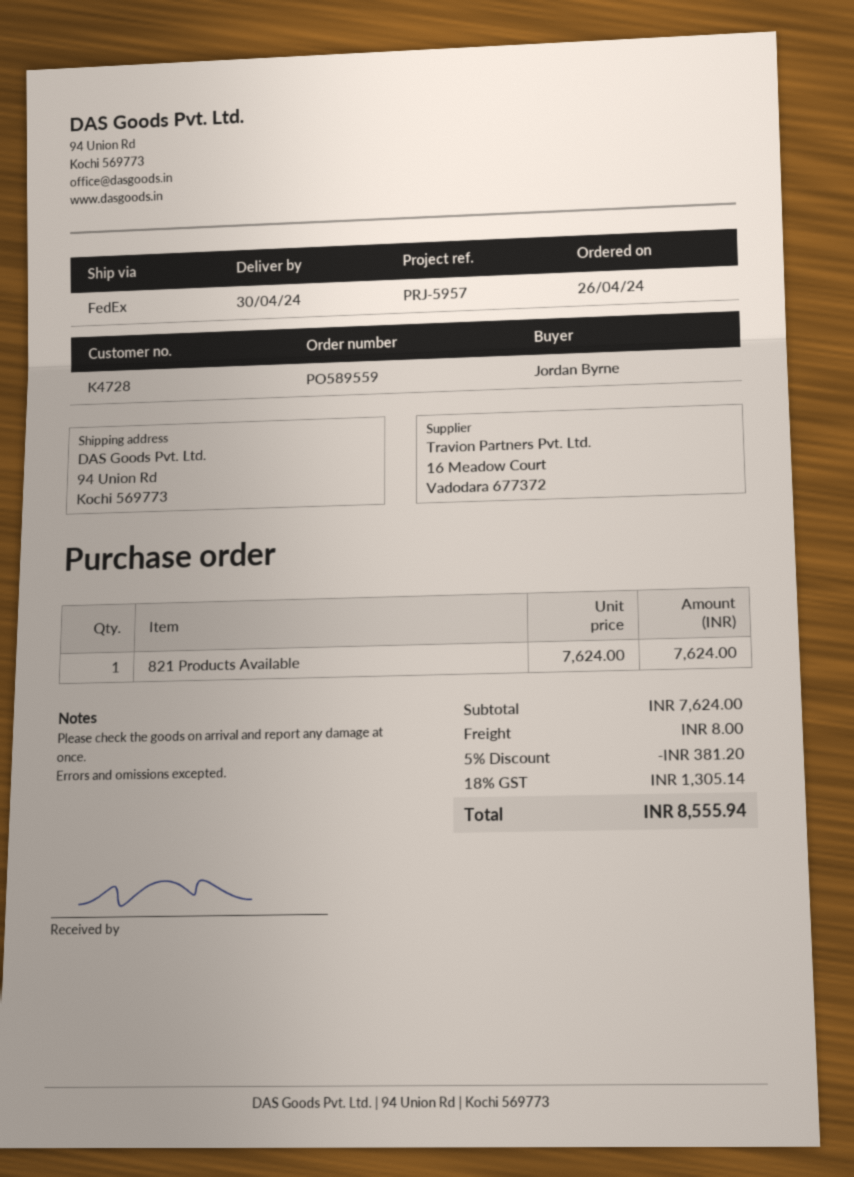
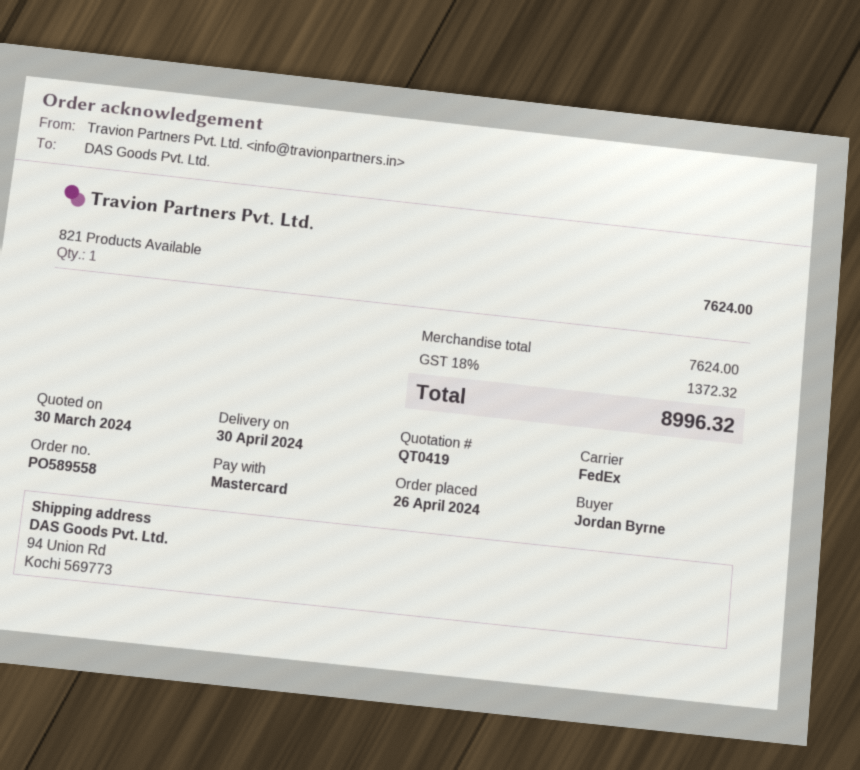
order number: PO589559 -> PO589558
discount: 5% = 381.20 -> none
shipping: 8.00 -> none
tax: 18% = 1305.14 -> 18% = 1372.32
total: 8555.94 -> 8996.32

